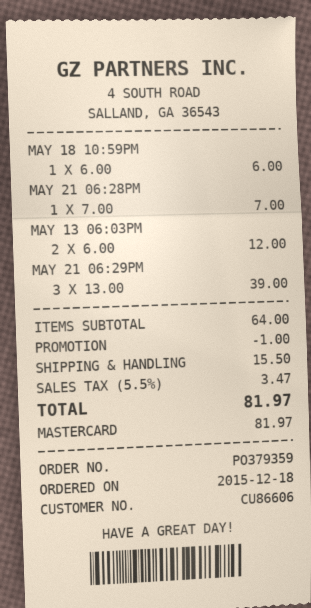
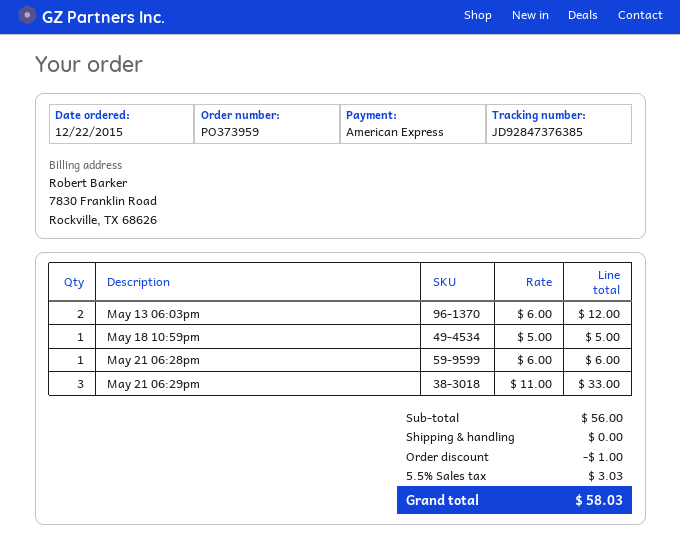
order number: PO379359 -> PO373959
order date: 2015-12-18 -> 2015-12-22
payment method: Mastercard -> American Express
MAY 18 10:59PM: 1 x 6.00 = 6.00 -> 1 x 5.00 = 5.00
MAY 21 06:28PM: 1 x 7.00 = 7.00 -> 1 x 6.00 = 6.00
MAY 21 06:29PM: 3 x 13.00 = 39.00 -> 3 x 11.00 = 33.00
subtotal: 64.00 -> 56.00
shipping: 15.50 -> 0.00
tax: 5.5% = 3.47 -> 5.5% = 3.03
total: 81.97 -> 58.03

